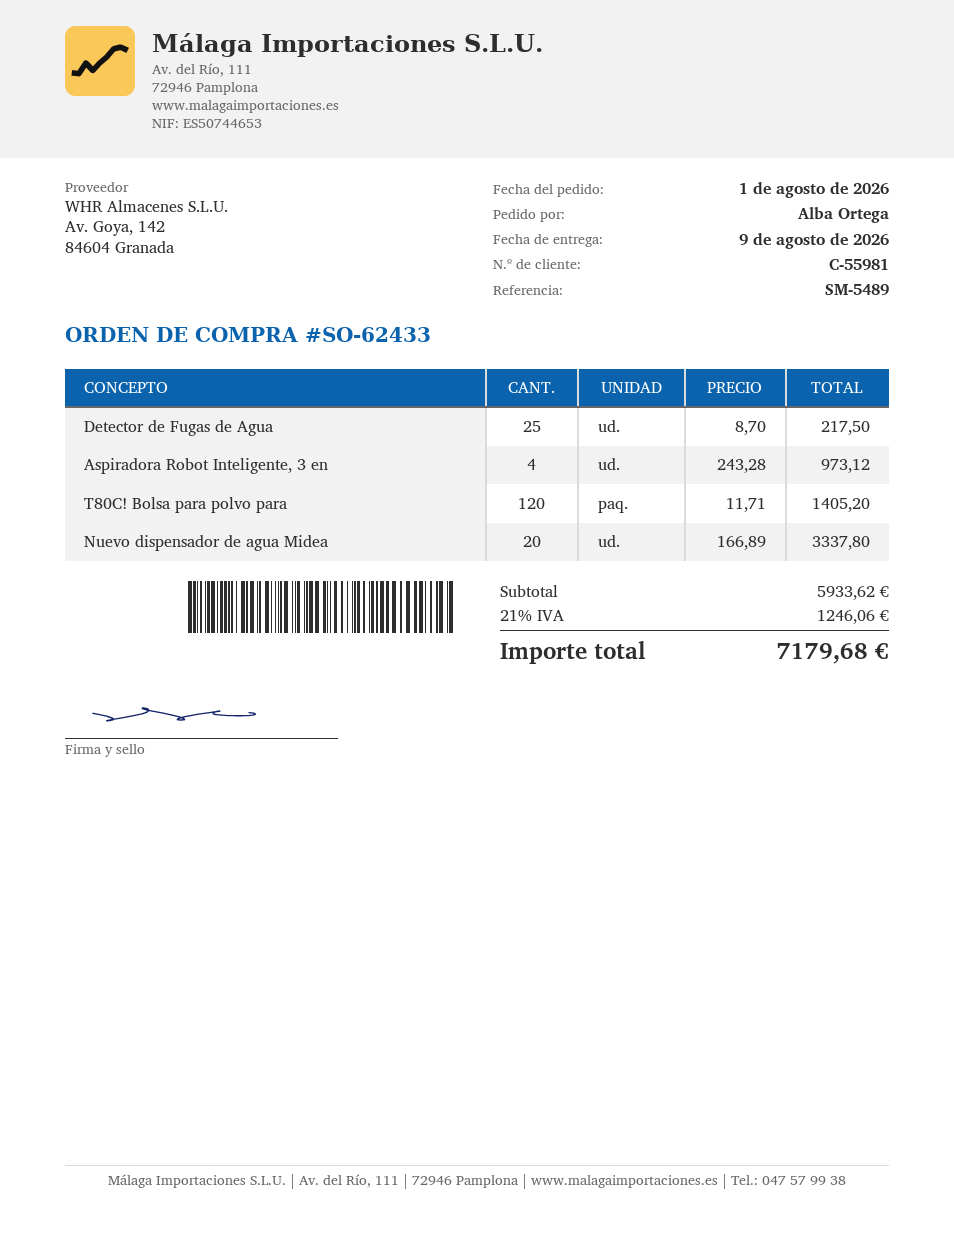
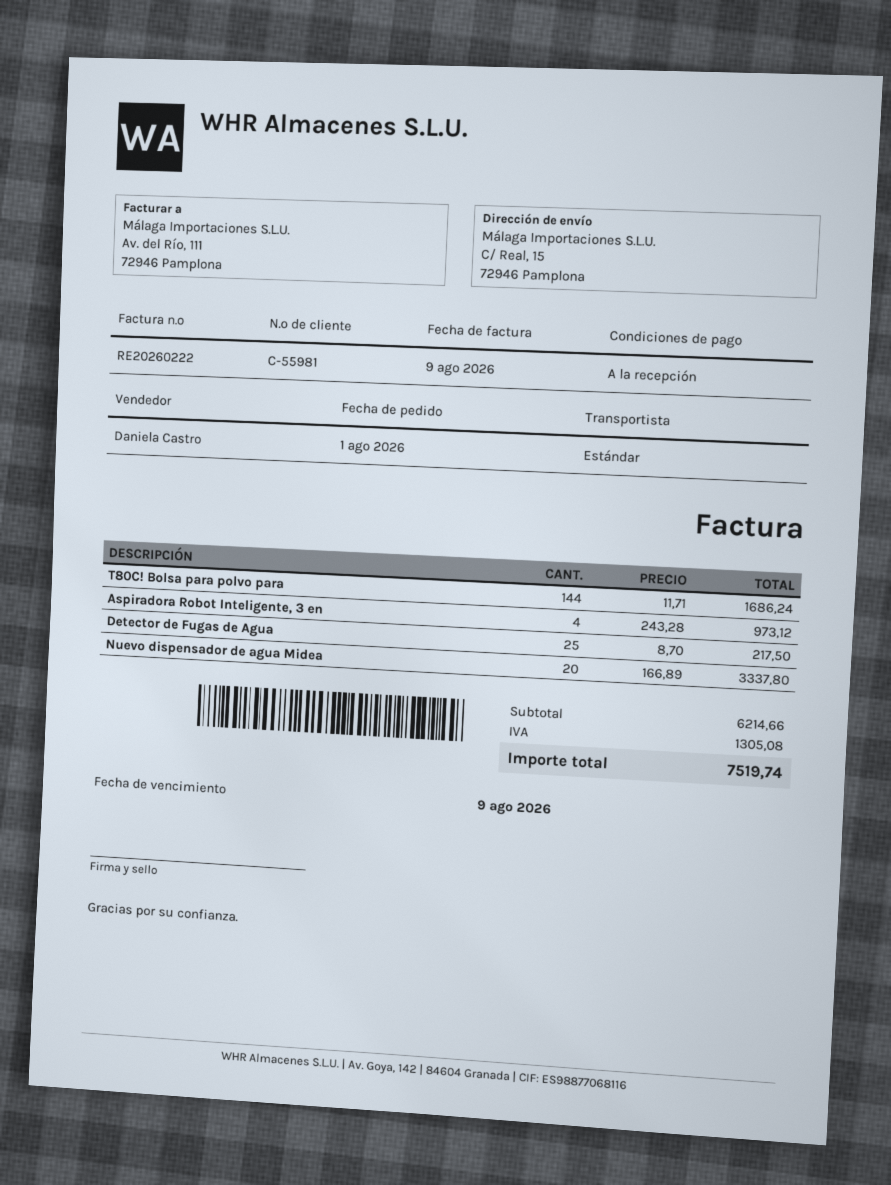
T80C! Bolsa para polvo para: 120 x 11.71 = 1405.20 -> 144 x 11.71 = 1686.24
subtotal: 5933.62 -> 6214.66
tax: 1246.06 -> 1305.08
total: 7179.68 -> 7519.74

